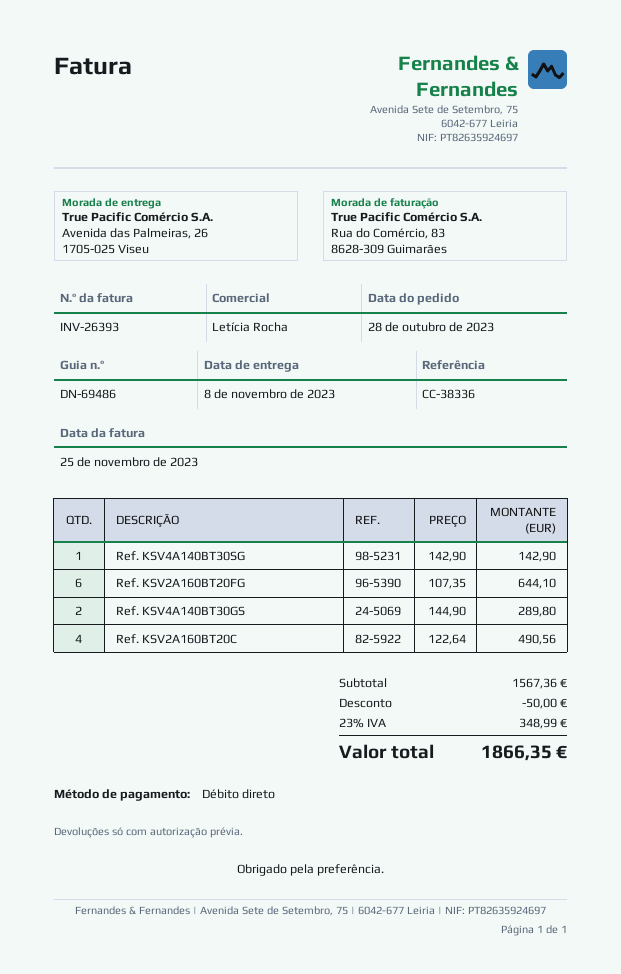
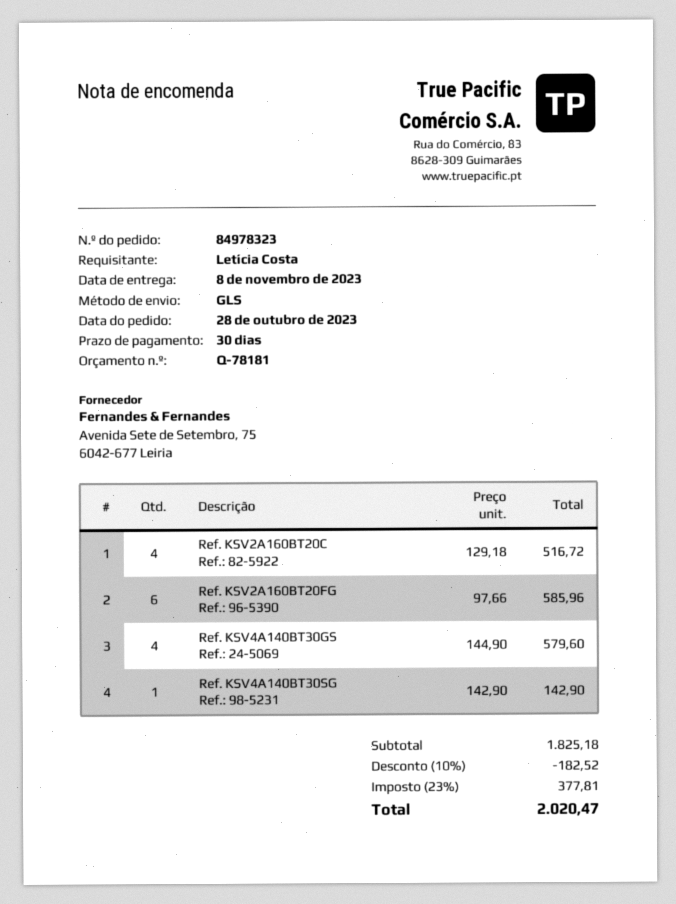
Ref. KSV2A160BT20FG: 6 x 107.35 = 644.10 -> 6 x 97.66 = 585.96
Ref. KSV4A140BT30GS: 2 x 144.90 = 289.80 -> 4 x 144.90 = 579.60
Ref. KSV2A160BT20C: 4 x 122.64 = 490.56 -> 4 x 129.18 = 516.72
subtotal: 1567.36 -> 1825.18
discount: 50.00 -> 182.52
tax: 23% = 348.99 -> 23% = 377.81
total: 1866.35 -> 2020.47

